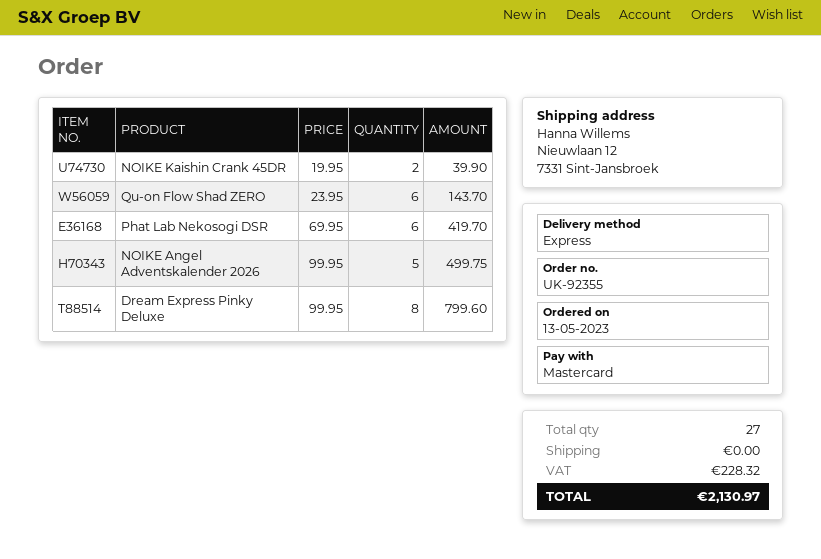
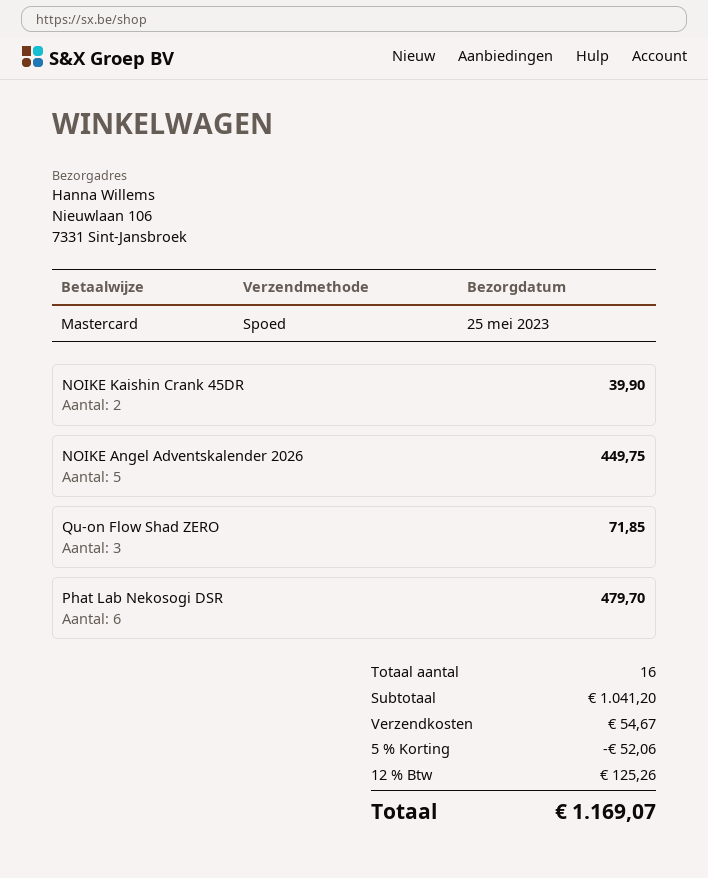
ship to: Nieuwlaan 12, 7331 Sint-Jansbroek -> Nieuwlaan 106, 7331 Sint-Jansbroek
Qu-on Flow Shad ZERO: 6 for 143.70 -> 3 for 71.85
Phat Lab Nekosogi DSR: 6 for 419.70 -> 6 for 479.70
NOIKE Angel Adventskalender 2026: 5 for 499.75 -> 5 for 449.75
Dream Express Pinky Deluxe: 8 for 799.60 -> none
total quantity: 27 -> 16
discount: none -> 5% = 52.06
shipping: 0.00 -> 54.67
tax: 228.32 -> 125.26
total: 2130.97 -> 1169.07

